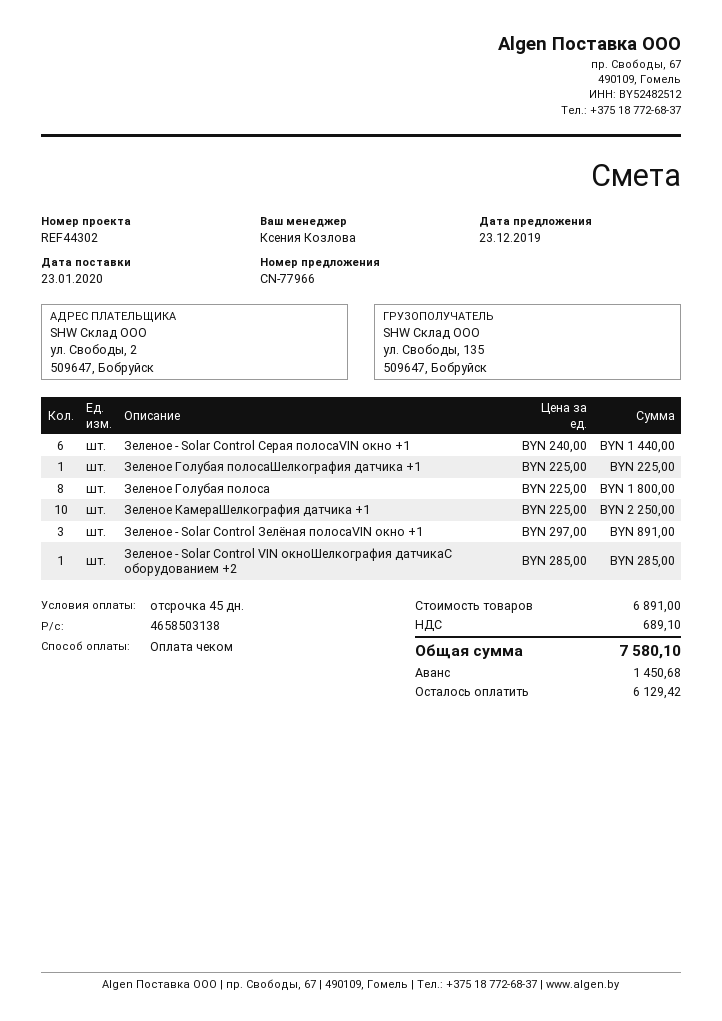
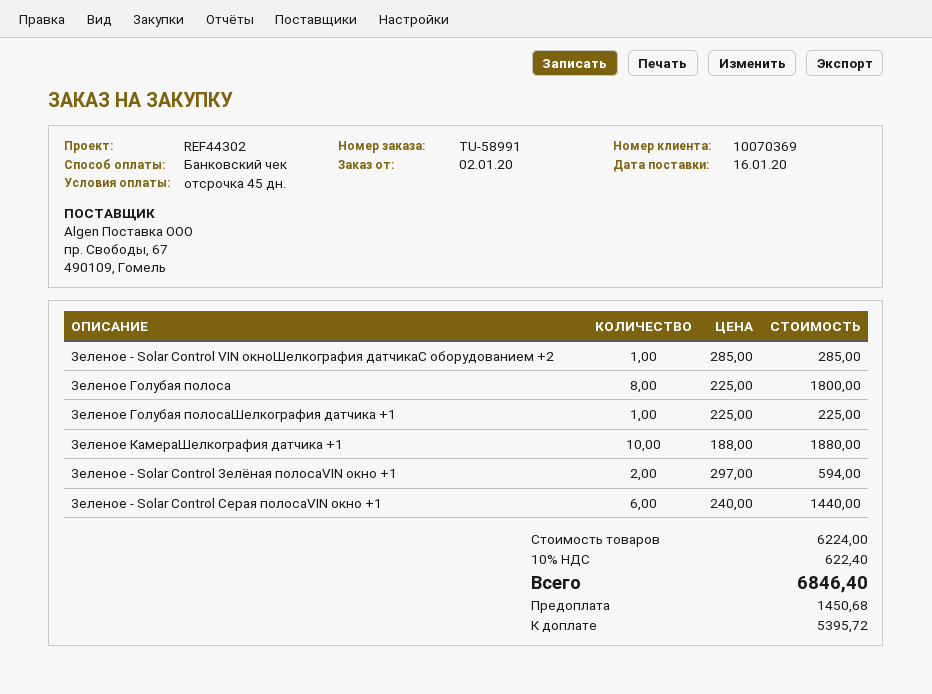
delivery date: 2020-01-23 -> 2020-01-16
Зеленое КамераШелкография датчика +1: 10 x 225.00 = 2250.00 -> 10 x 188.00 = 1880.00
Зеленое - Solar Control Зелёная полосаVIN окно +1: 3 x 297.00 = 891.00 -> 2 x 297.00 = 594.00
subtotal: 6891.00 -> 6224.00
tax: 689.10 -> 622.40
total: 7580.10 -> 6846.40
balance: 6129.42 -> 5395.72

